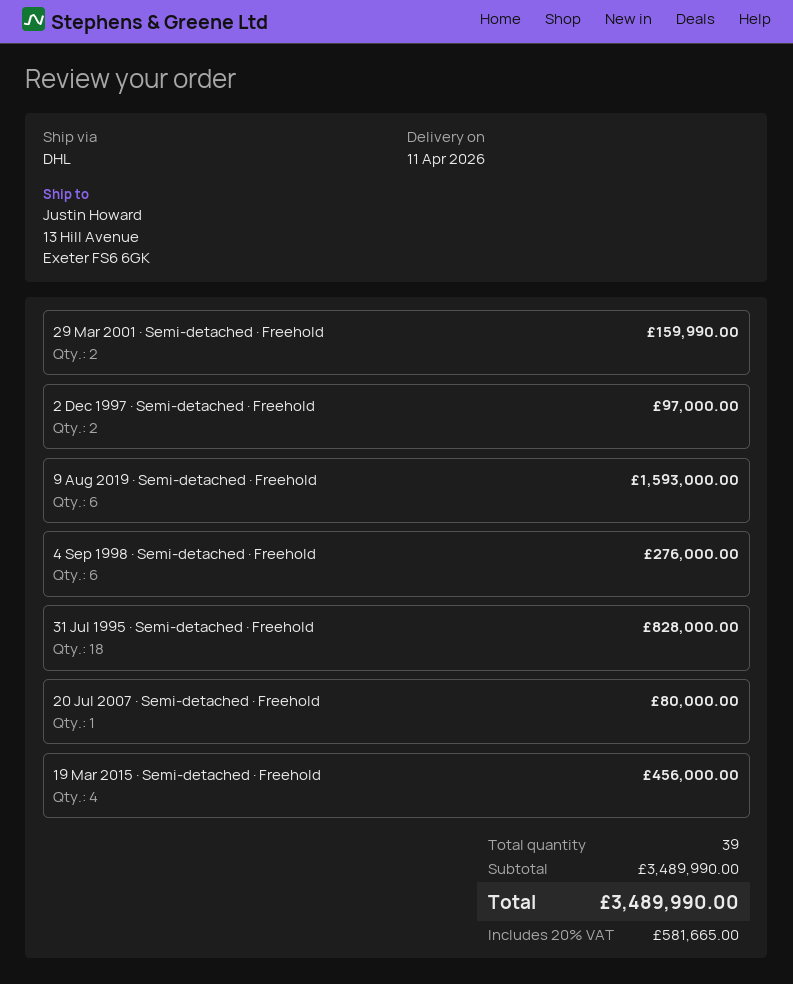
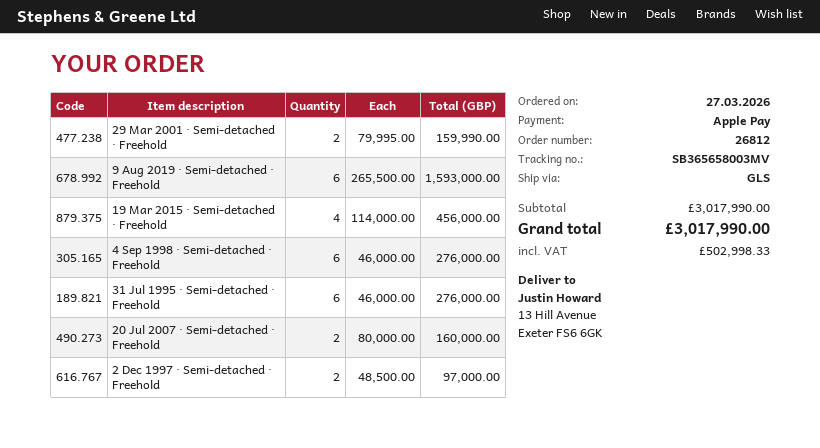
shipping method: DHL -> GLS
31 Jul 1995 · Semi-detached · Freehold: 18 for 828000.00 -> 6 for 276000.00
20 Jul 2007 · Semi-detached · Freehold: 1 for 80000.00 -> 2 for 160000.00
subtotal: 3489990.00 -> 3017990.00
tax: 581665.00 -> 502998.33
total: 3489990.00 -> 3017990.00

